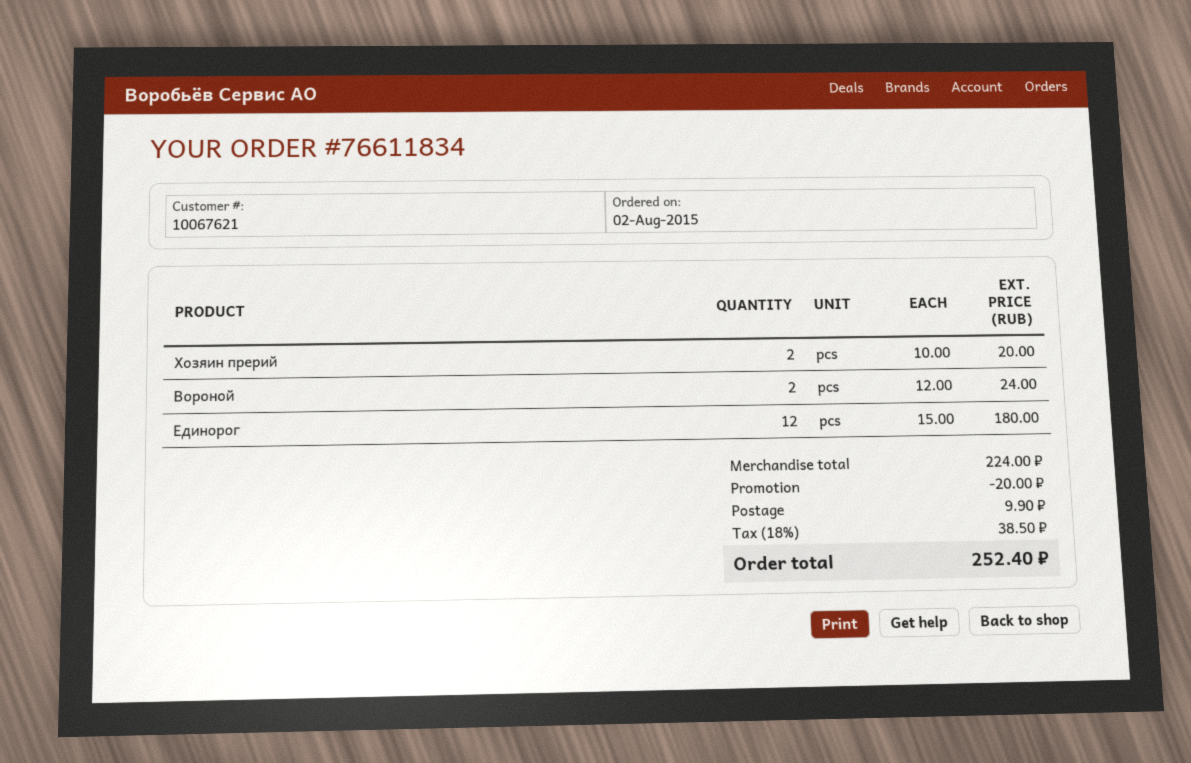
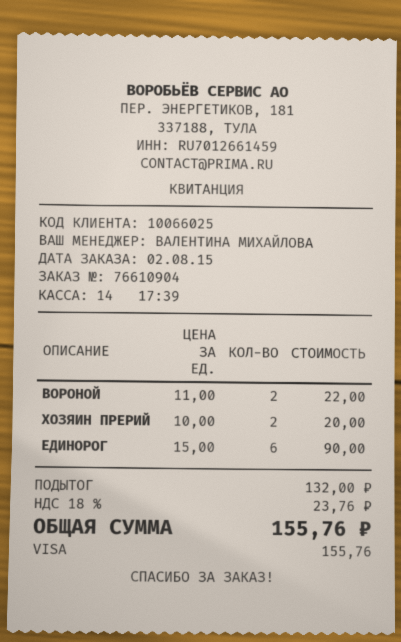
order number: 76611834 -> 76610904
customer number: 10067621 -> 10066025
Вороной: 2 x 12.00 = 24.00 -> 2 x 11.00 = 22.00
Единорог: 12 x 15.00 = 180.00 -> 6 x 15.00 = 90.00
subtotal: 224.00 -> 132.00
discount: 20.00 -> none
shipping: 9.90 -> none
tax: 18% = 38.50 -> 18% = 23.76
total: 252.40 -> 155.76

